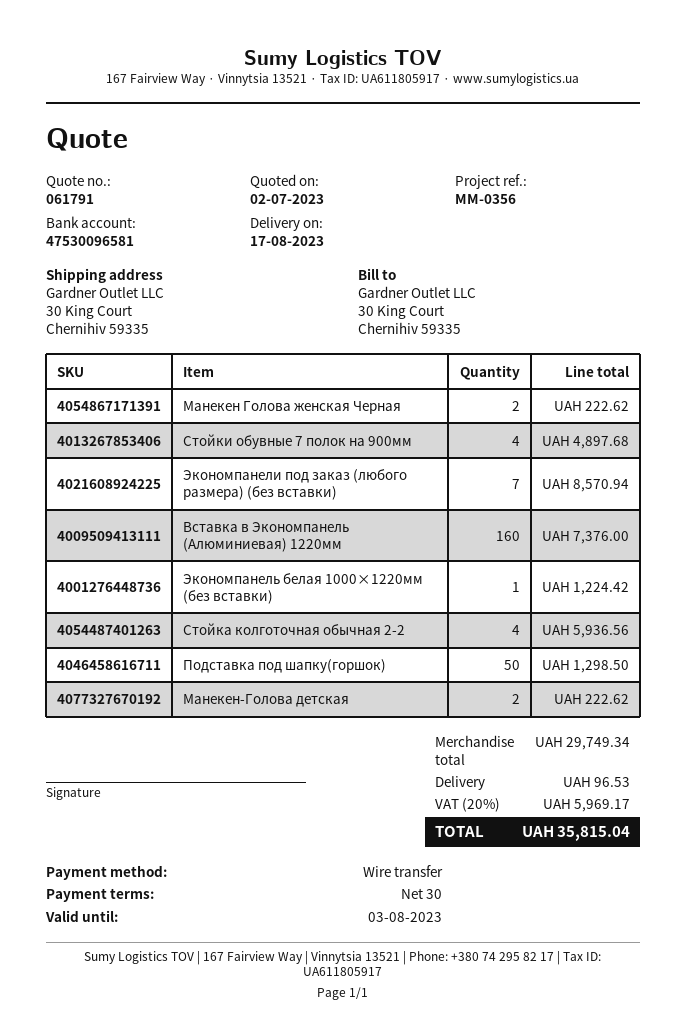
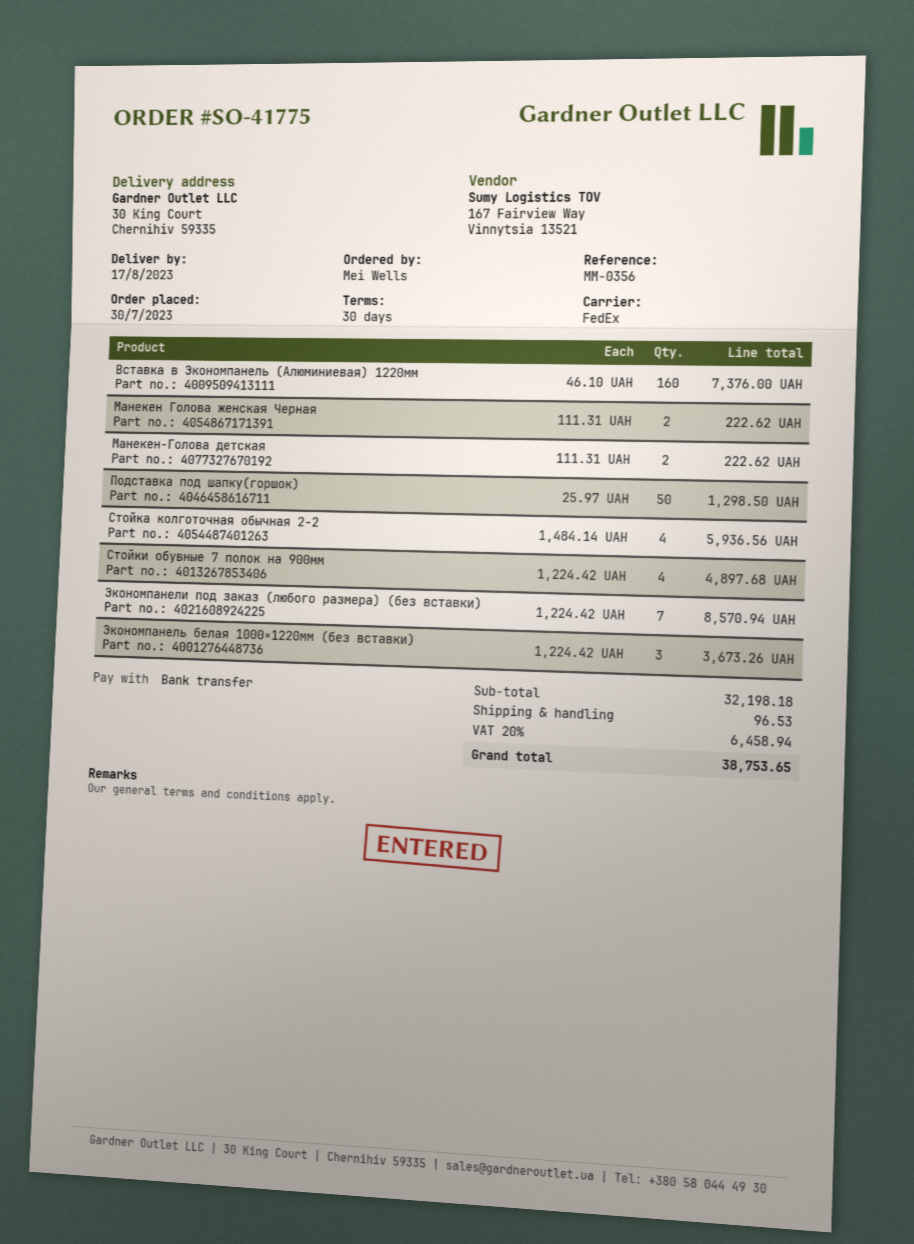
Экономпанель белая 1000×1220мм (без вставки): 1 for 1224.42 -> 3 for 3673.26
subtotal: 29749.34 -> 32198.18
tax: 20% = 5969.17 -> 20% = 6458.94
total: 35815.04 -> 38753.65

